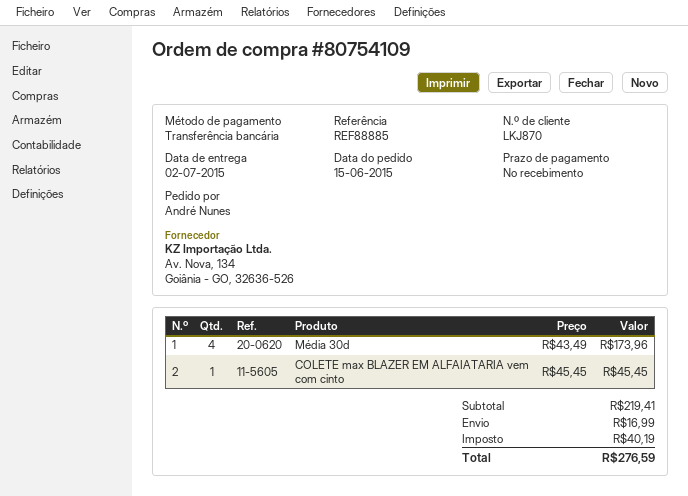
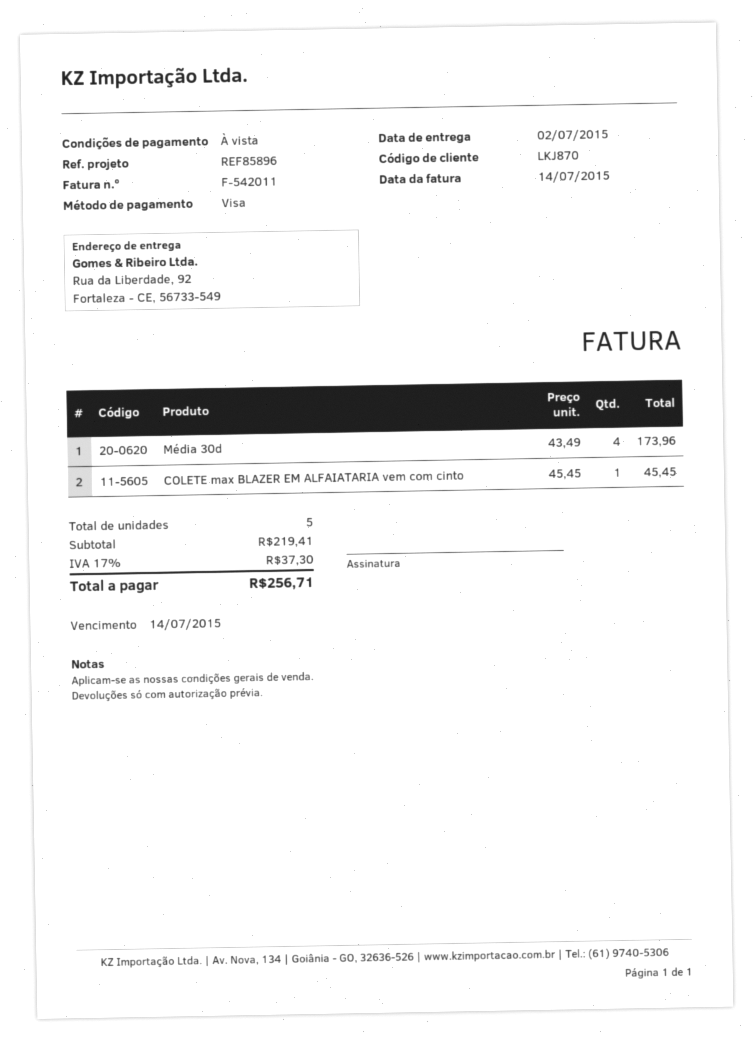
reference: REF88885 -> REF85896
payment method: bank transfer -> Visa
shipping: 16.99 -> none
tax: 40.19 -> 37.30
total: 276.59 -> 256.71

